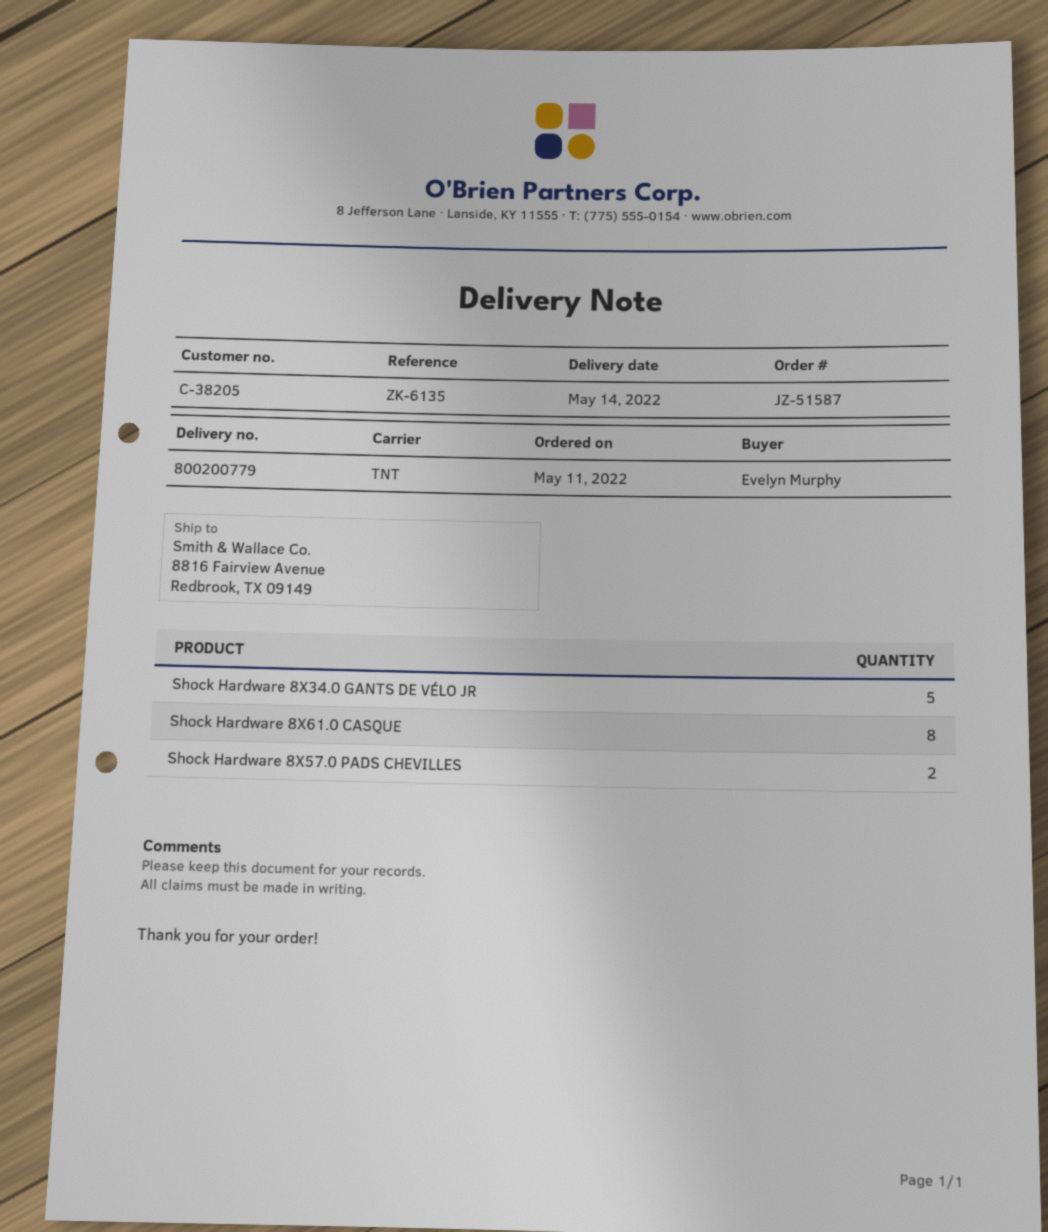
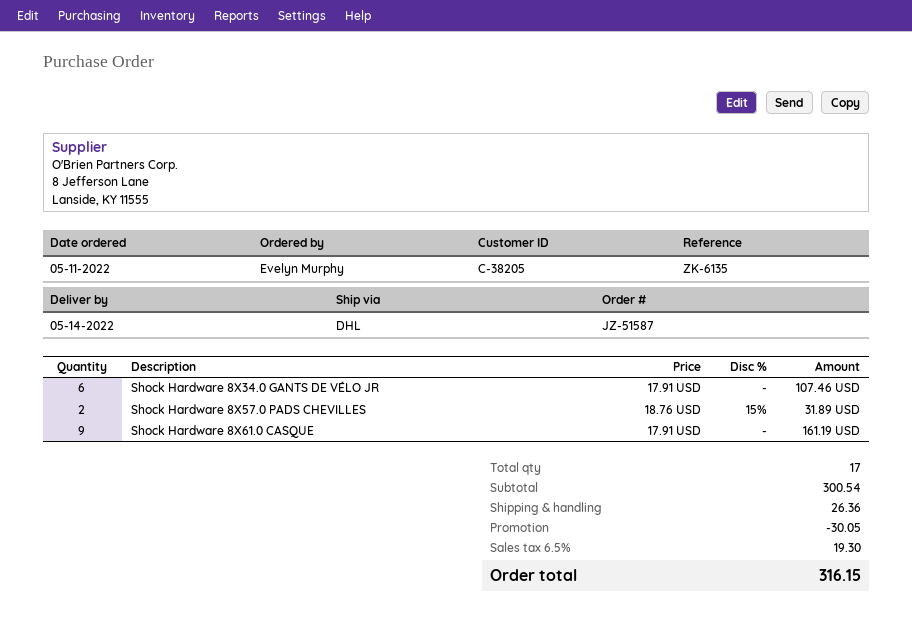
shipping method: TNT -> DHL
Shock Hardware 8X34.0 GANTS DE VÉLO JR: 5 -> 6
Shock Hardware 8X61.0 CASQUE: 8 -> 9

